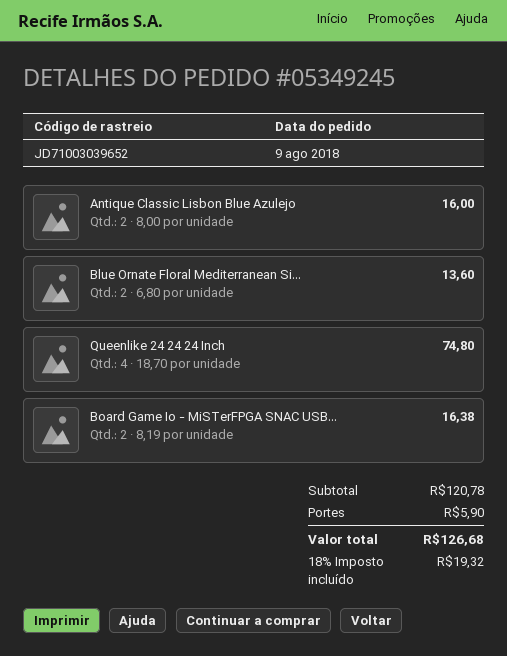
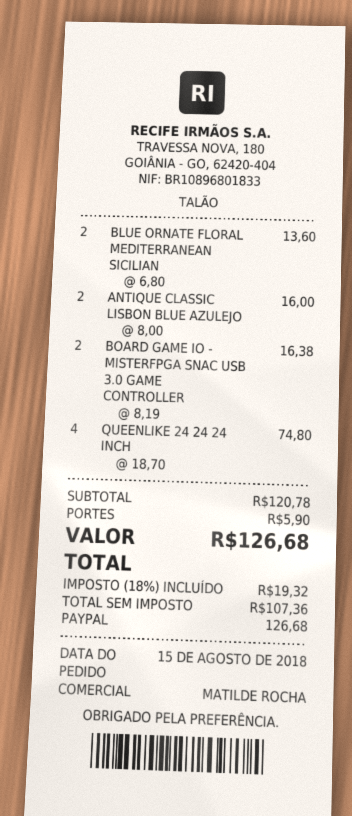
order date: 2018-08-09 -> 2018-08-15

